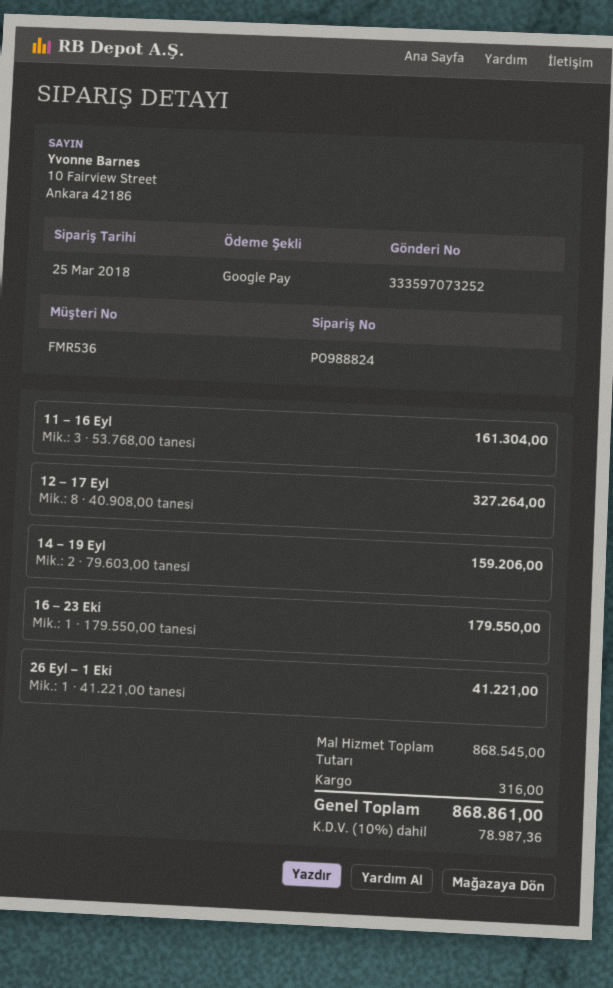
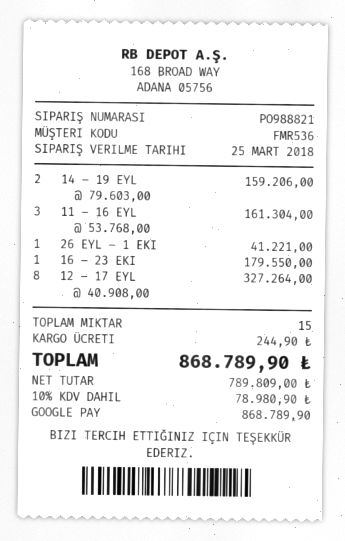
order number: PO988824 -> PO988821
shipping: 316.00 -> 244.90
tax: 10% = 78987.36 -> 10% = 78980.90
total: 868861.00 -> 868789.90

